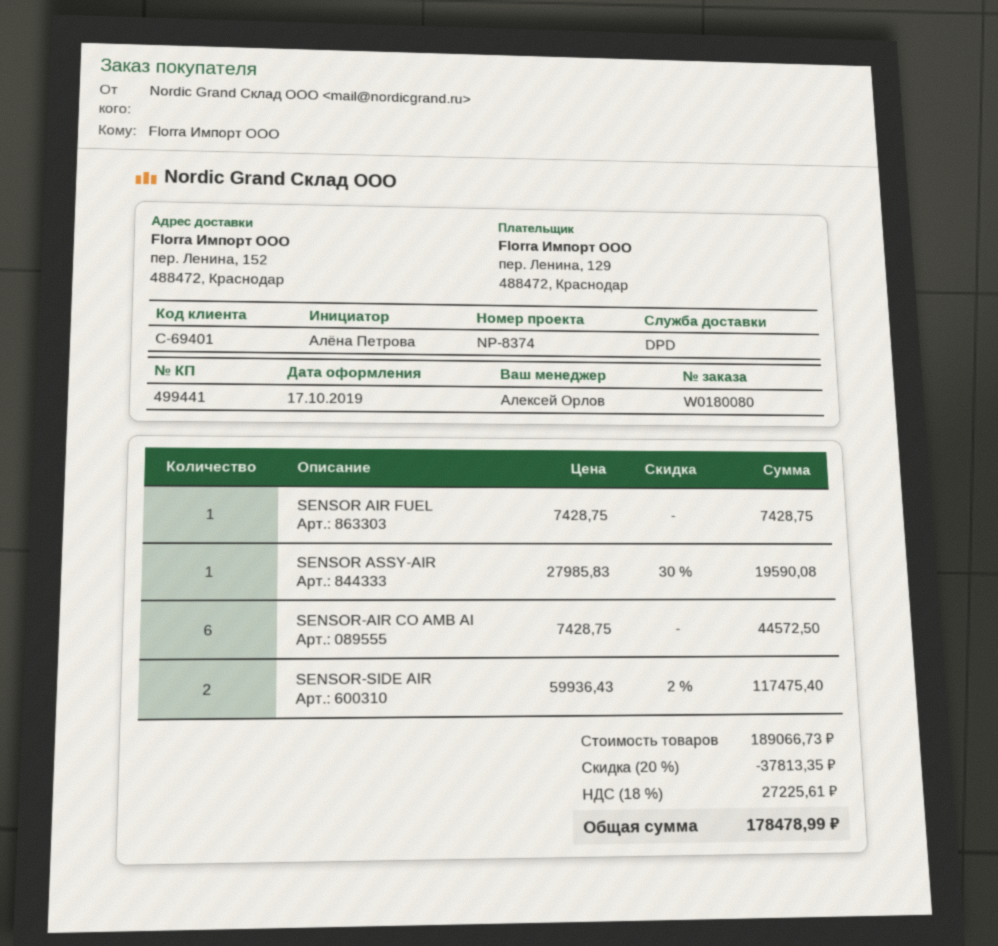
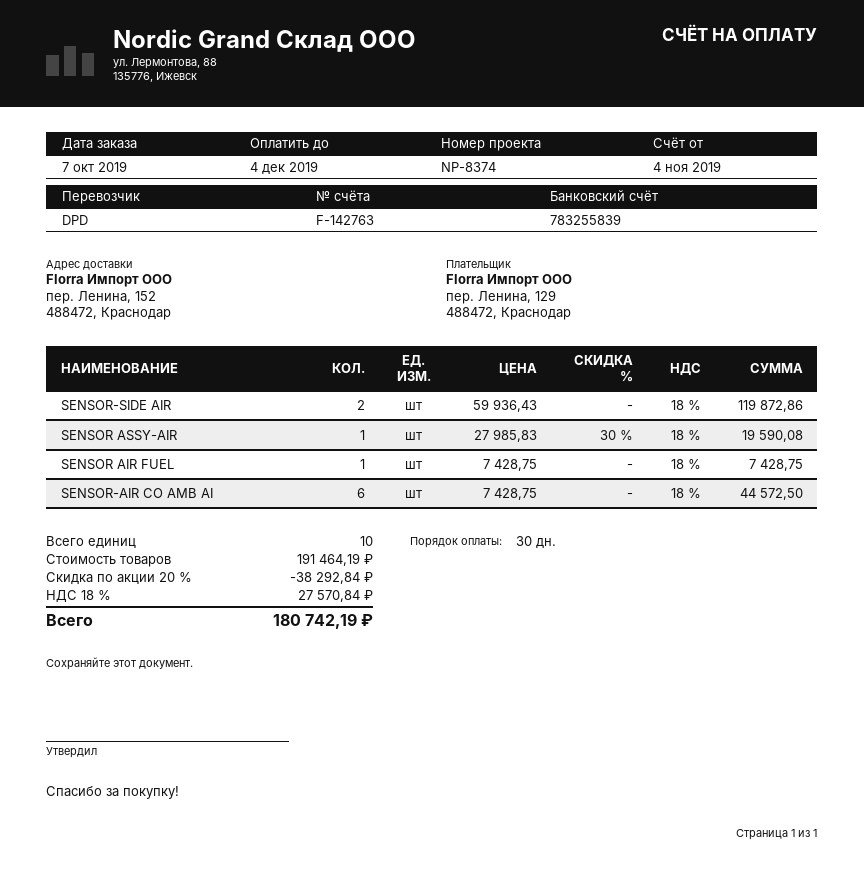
order date: 2019-10-17 -> 2019-10-07
SENSOR-SIDE AIR: 2 x 59936.43 - 2% = 117475.40 -> 2 x 59936.43 = 119872.86
subtotal: 189066.73 -> 191464.19
discount: 20% = 37813.35 -> 20% = 38292.84
tax: 18% = 27225.61 -> 18% = 27570.84
total: 178478.99 -> 180742.19

